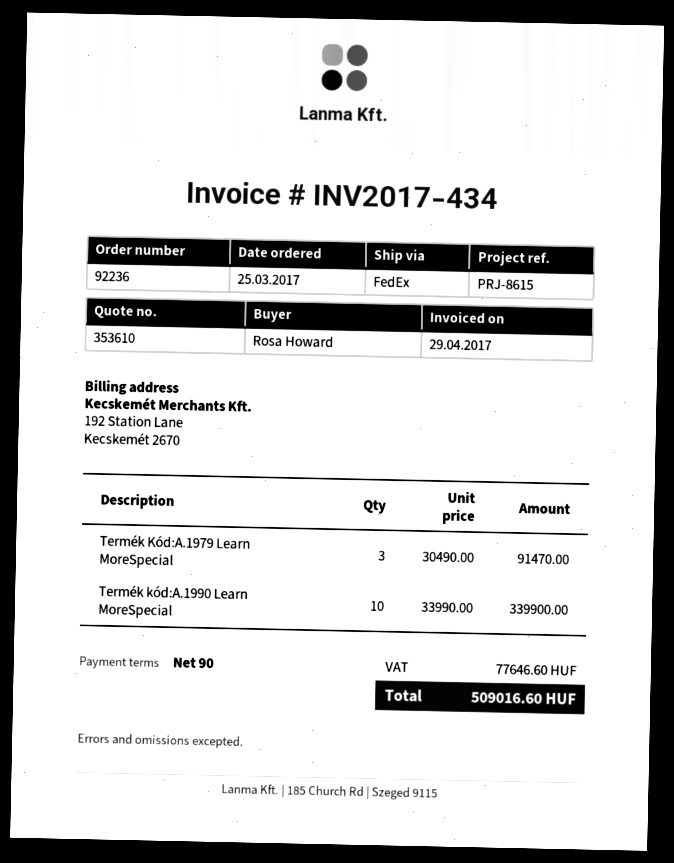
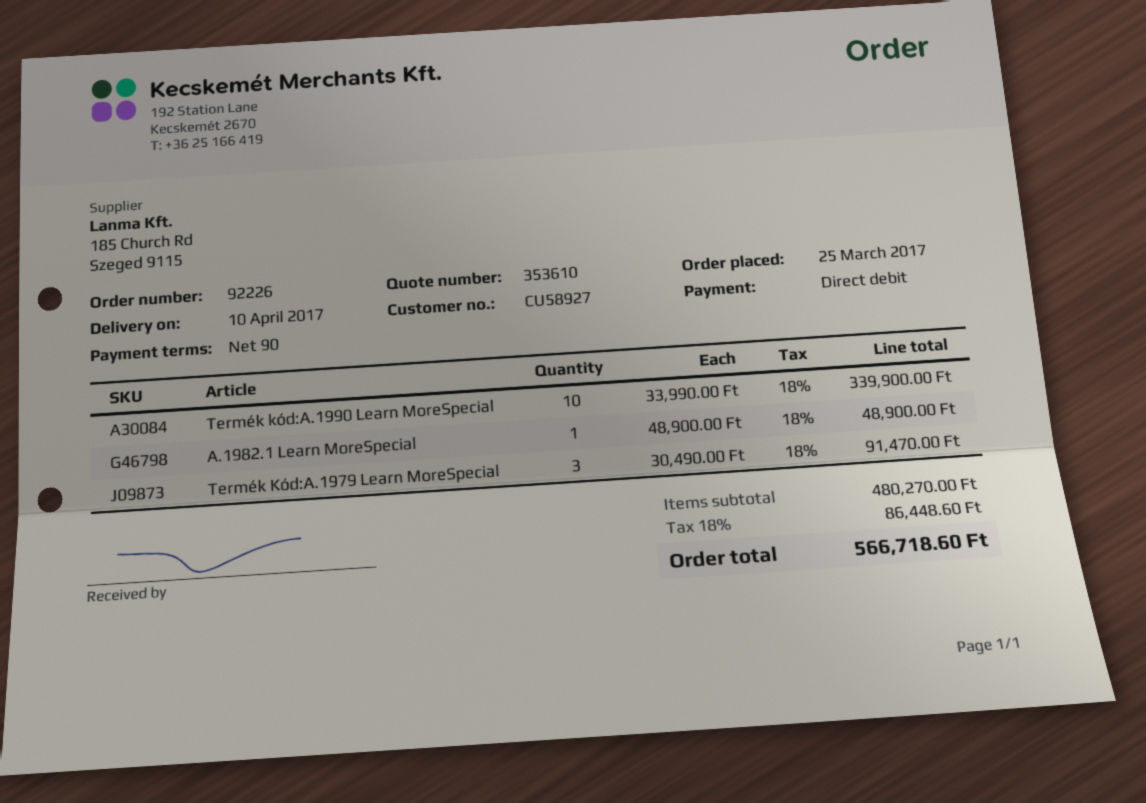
order number: 92236 -> 92226
A.1982.1 Learn MoreSpecial: none -> 1 x 48900.00 = 48900.00
tax: 77646.60 -> 86448.60
total: 509016.60 -> 566718.60

